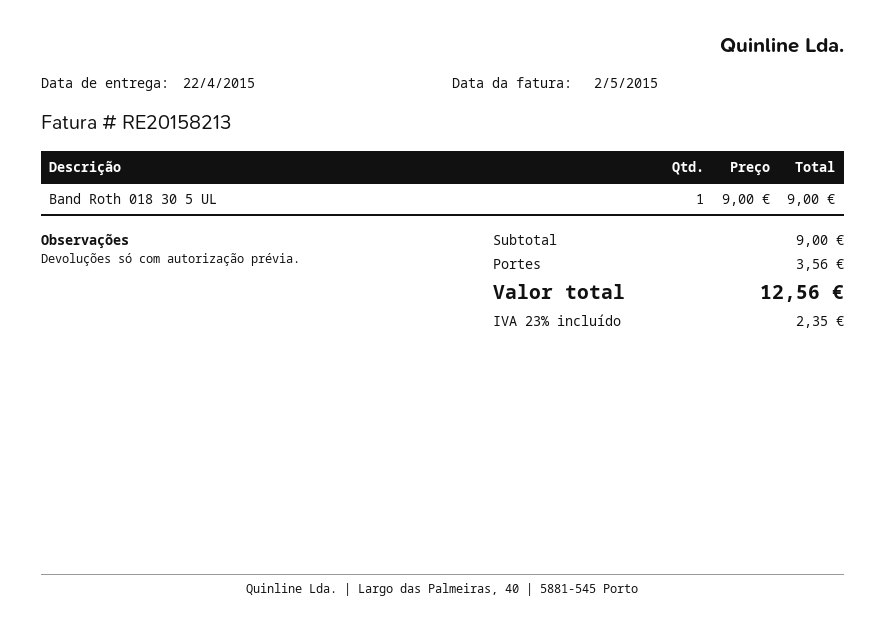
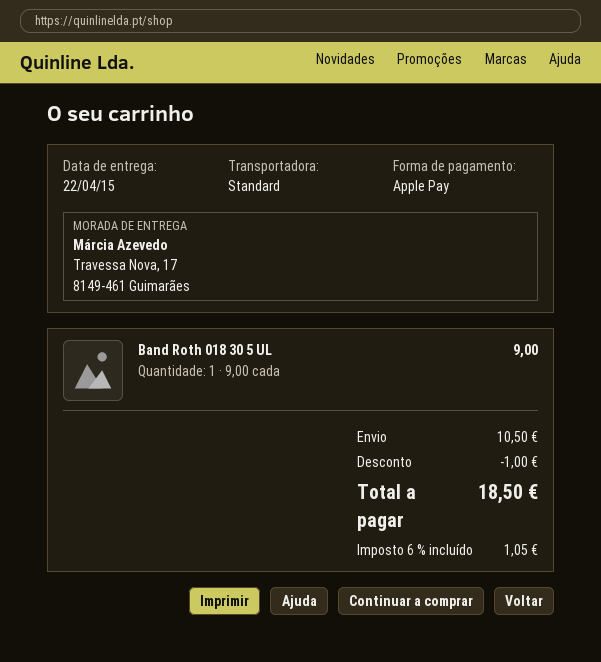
discount: none -> 1.00
shipping: 3.56 -> 10.50
tax: 23% = 2.35 -> 6% = 1.05
total: 12.56 -> 18.50

